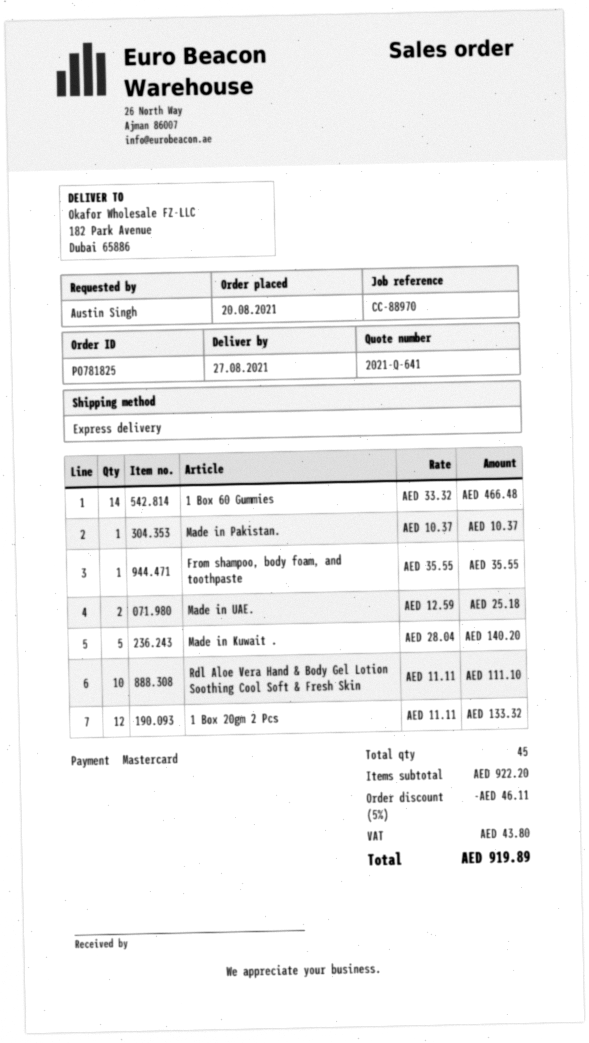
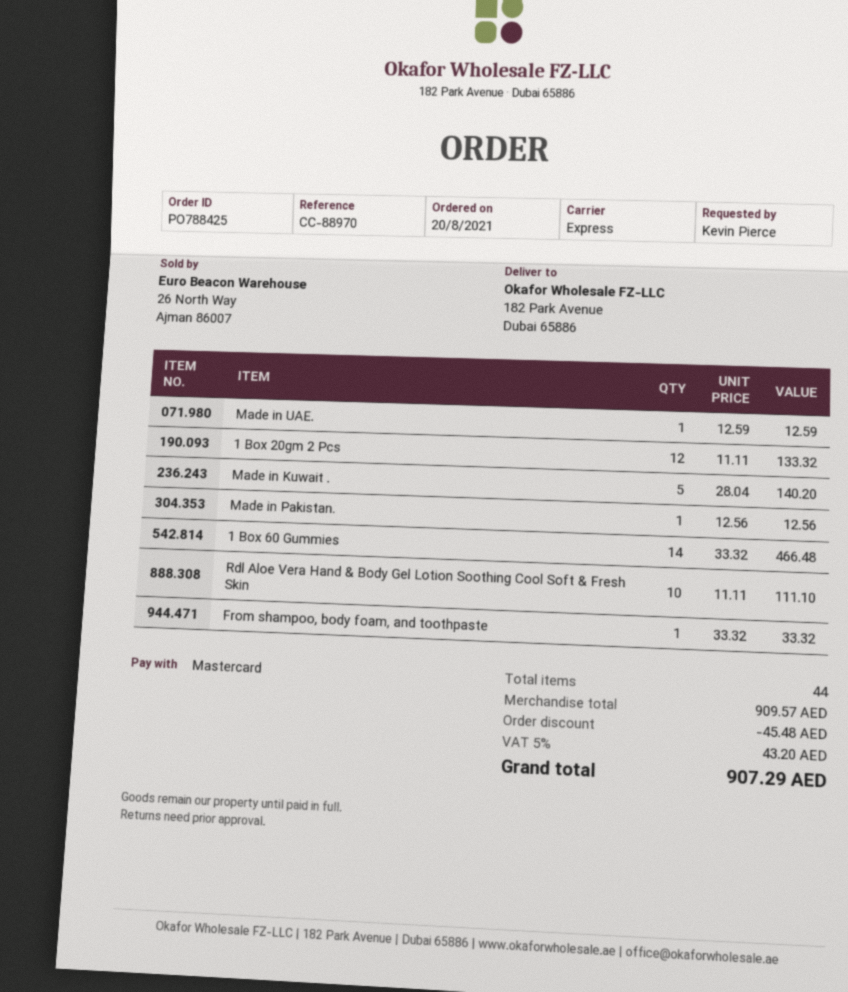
order number: PO781825 -> PO788425
ordered by: Austin Singh -> Kevin Pierce
Made in Pakistan.: 1 x 10.37 = 10.37 -> 1 x 12.56 = 12.56
From shampoo, body foam, and toothpaste: 1 x 35.55 = 35.55 -> 1 x 33.32 = 33.32
Made in UAE.: 2 x 12.59 = 25.18 -> 1 x 12.59 = 12.59
total quantity: 45 -> 44
subtotal: 922.20 -> 909.57
discount: 46.11 -> 45.48
tax: 43.80 -> 43.20
total: 919.89 -> 907.29

